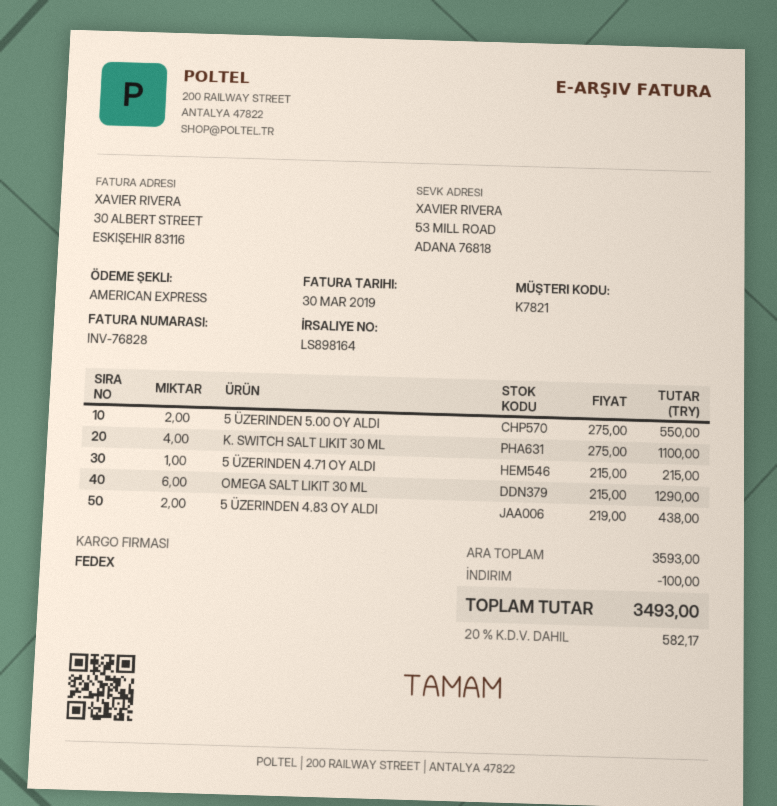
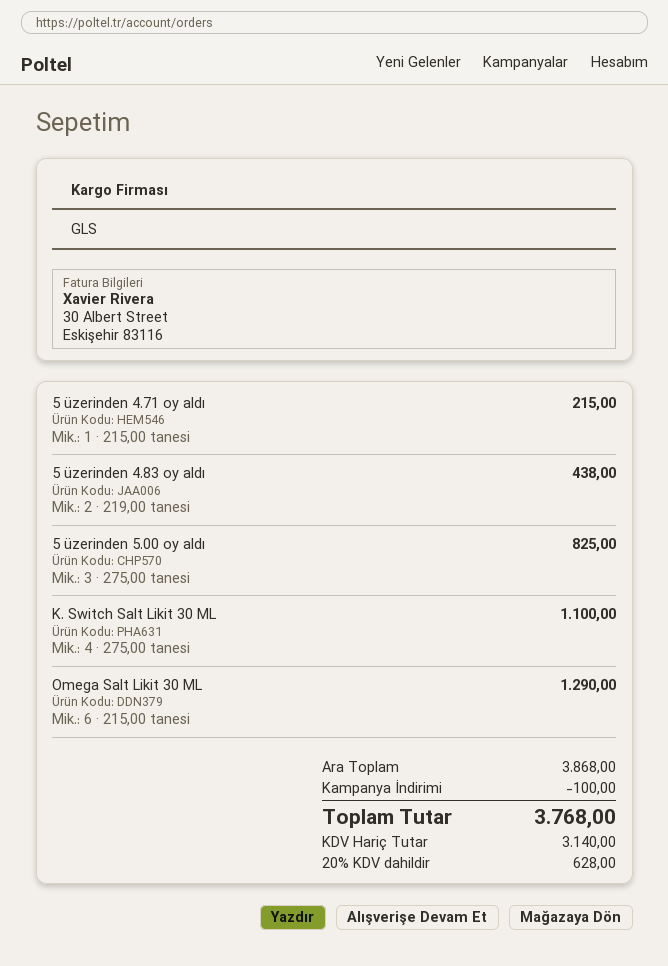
shipping method: FedEx -> GLS
5 ÜZERINDEN 5.00 OY ALDI: 2 x 275.00 = 550.00 -> 3 x 275.00 = 825.00
subtotal: 3593.00 -> 3868.00
tax: 20% = 582.17 -> 20% = 628.00
total: 3493.00 -> 3768.00

